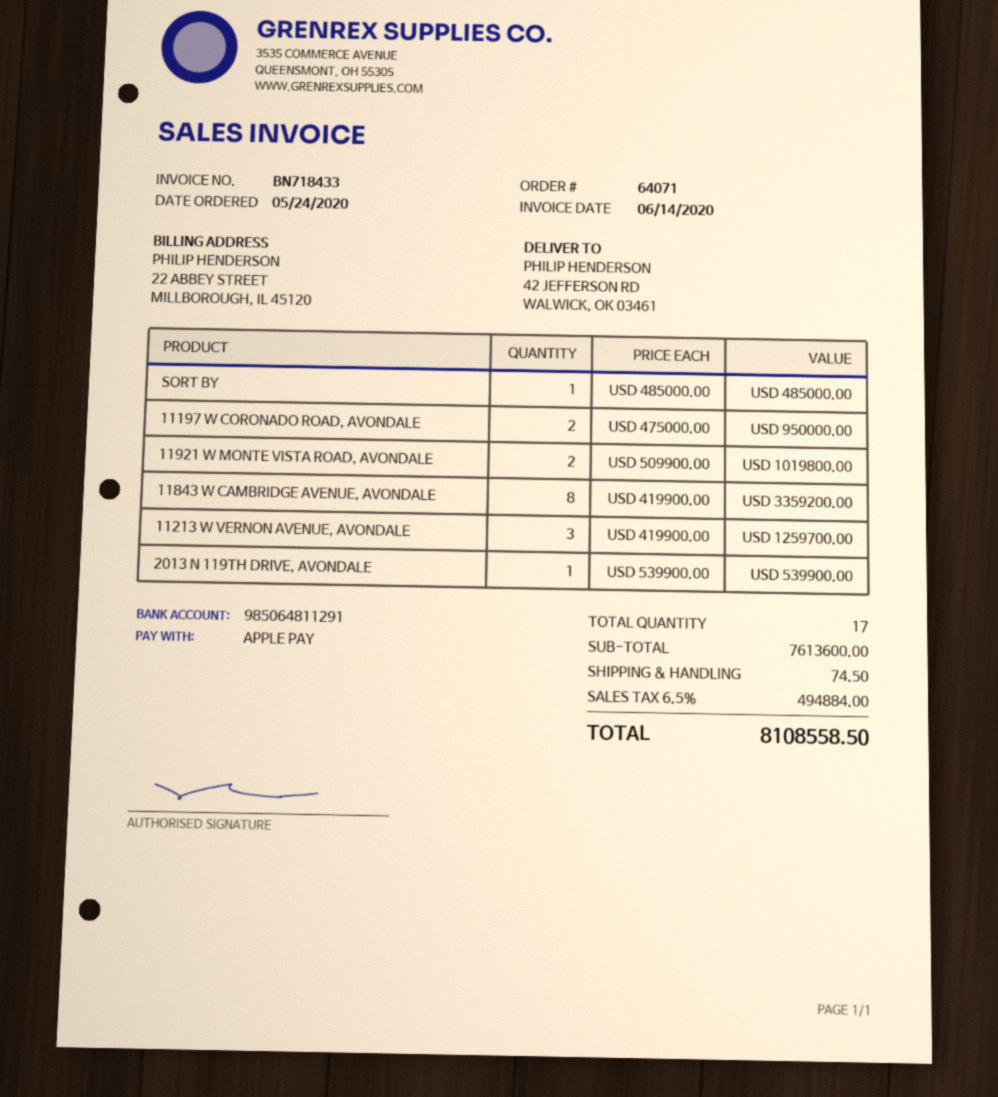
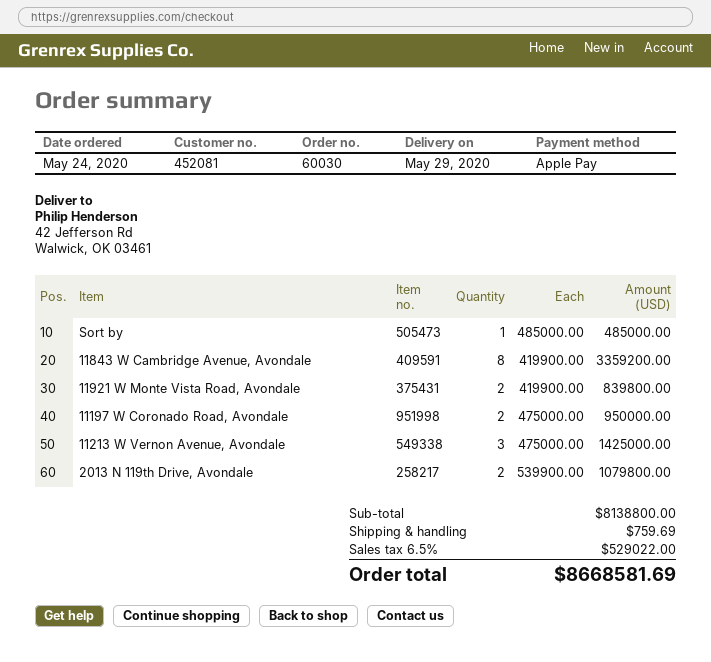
order number: 64071 -> 60030
11921 W MONTE VISTA ROAD, AVONDALE: 2 x 509900.00 = 1019800.00 -> 2 x 419900.00 = 839800.00
11213 W VERNON AVENUE, AVONDALE: 3 x 419900.00 = 1259700.00 -> 3 x 475000.00 = 1425000.00
2013 N 119TH DRIVE, AVONDALE: 1 x 539900.00 = 539900.00 -> 2 x 539900.00 = 1079800.00
subtotal: 7613600.00 -> 8138800.00
shipping: 74.50 -> 759.69
tax: 6.5% = 494884.00 -> 6.5% = 529022.00
total: 8108558.50 -> 8668581.69

